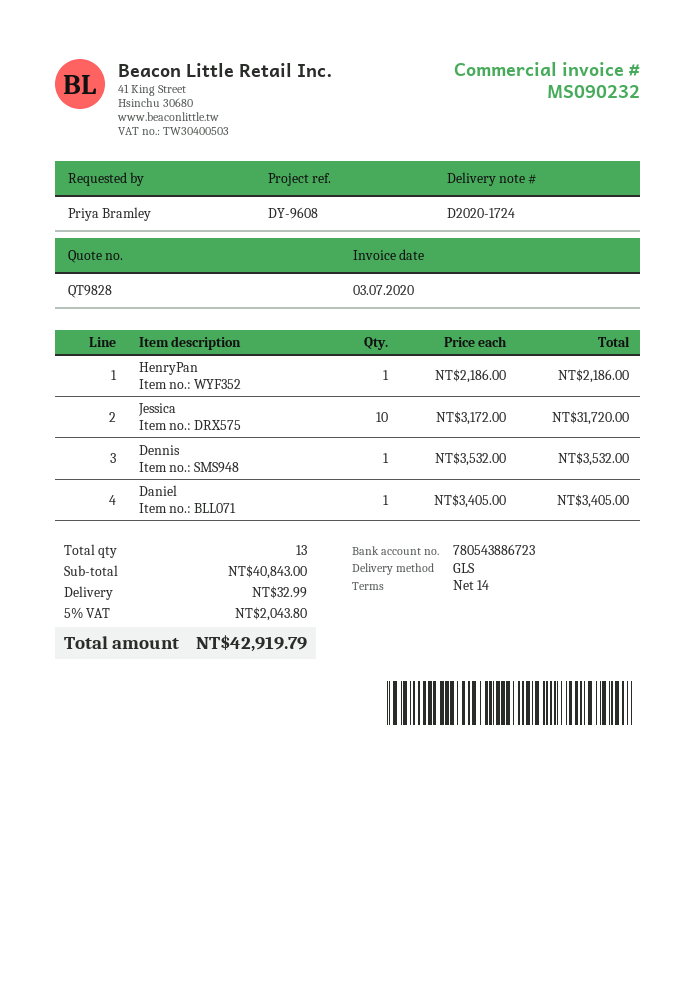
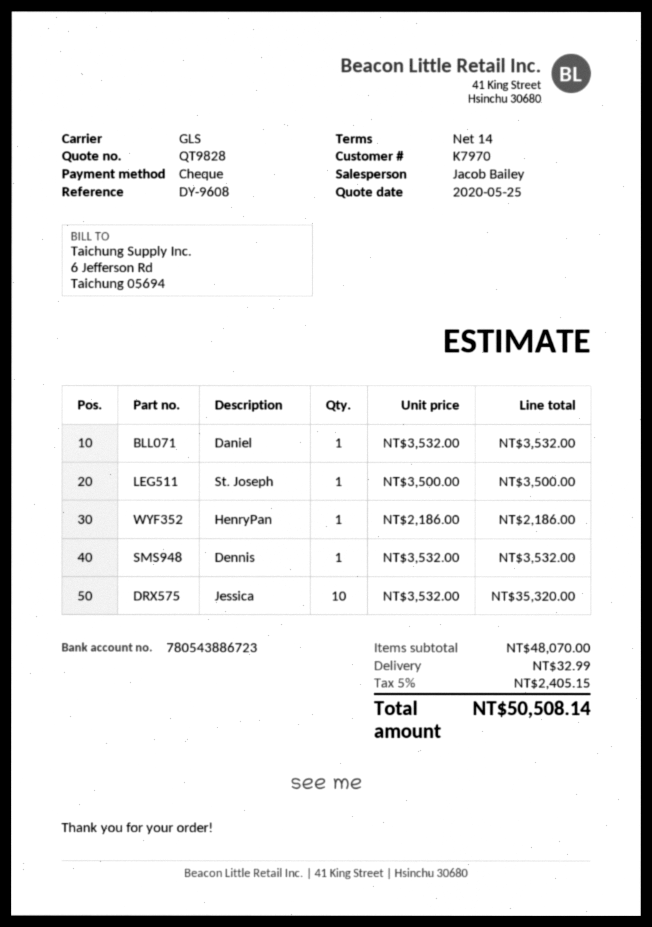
Jessica: 10 x 3172.00 = 31720.00 -> 10 x 3532.00 = 35320.00
Daniel: 1 x 3405.00 = 3405.00 -> 1 x 3532.00 = 3532.00
St. Joseph: none -> 1 x 3500.00 = 3500.00
subtotal: 40843.00 -> 48070.00
tax: 5% = 2043.80 -> 5% = 2405.15
total: 42919.79 -> 50508.14

